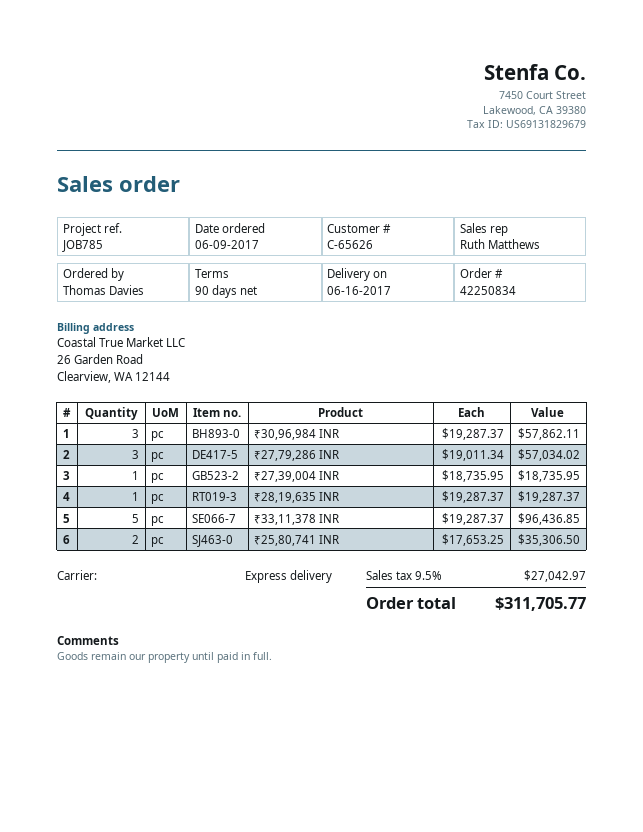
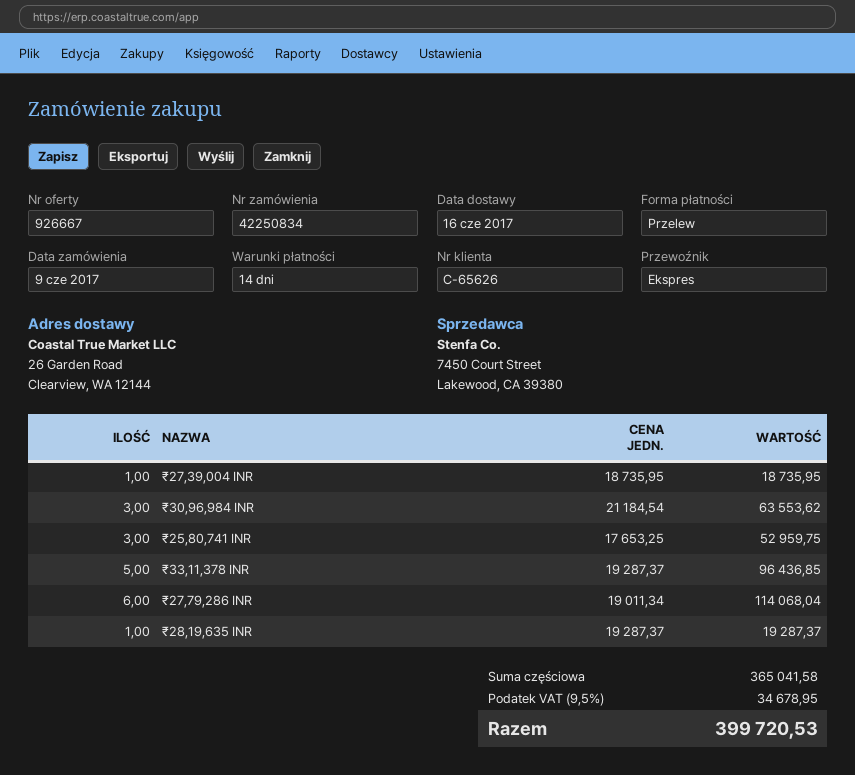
payment terms: 90 days -> 14 days
₹30,96,984 INR: 3 x 19287.37 = 57862.11 -> 3 x 21184.54 = 63553.62
₹27,79,286 INR: 3 x 19011.34 = 57034.02 -> 6 x 19011.34 = 114068.04
₹25,80,741 INR: 2 x 17653.25 = 35306.50 -> 3 x 17653.25 = 52959.75
tax: 9.5% = 27042.97 -> 9.5% = 34678.95
total: 311705.77 -> 399720.53

